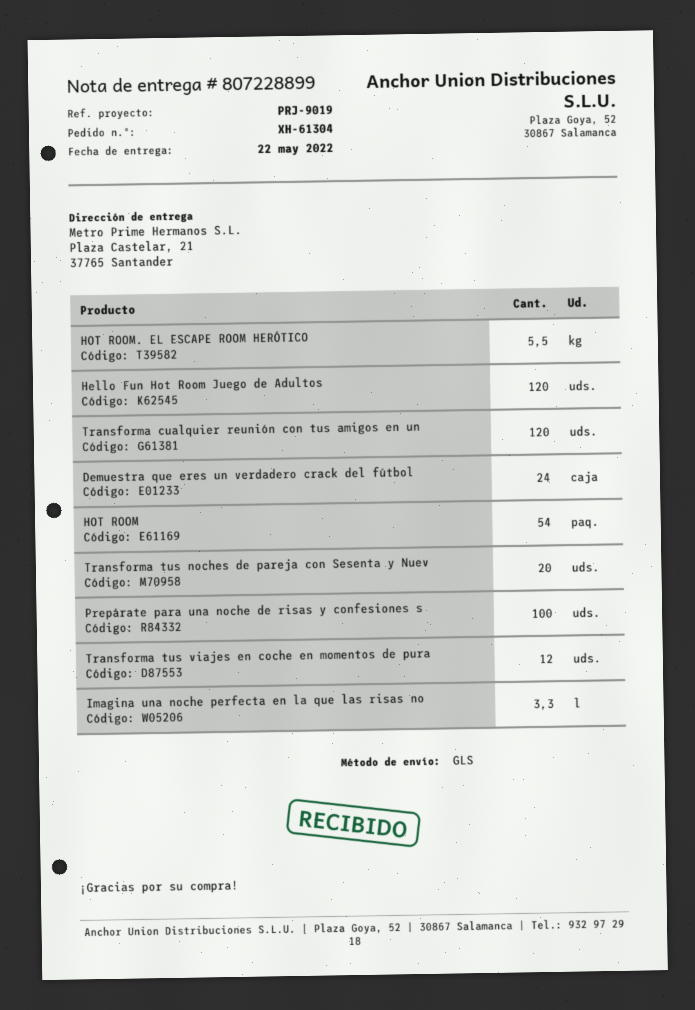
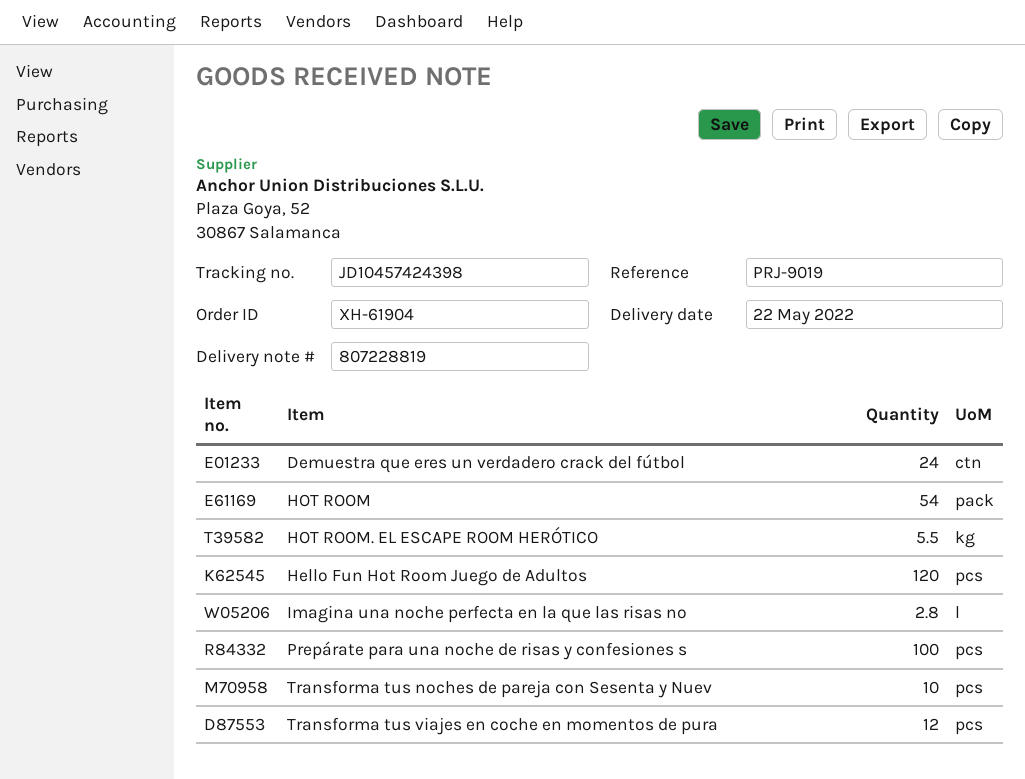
order number: XH-61304 -> XH-61904
delivery note number: 807228899 -> 807228819
Transforma cualquier reunión con tus amigos en un: 120 -> none
Transforma tus noches de pareja con Sesenta y Nuev: 20 -> 10
Imagina una noche perfecta en la que las risas no: 3.3 -> 2.8

